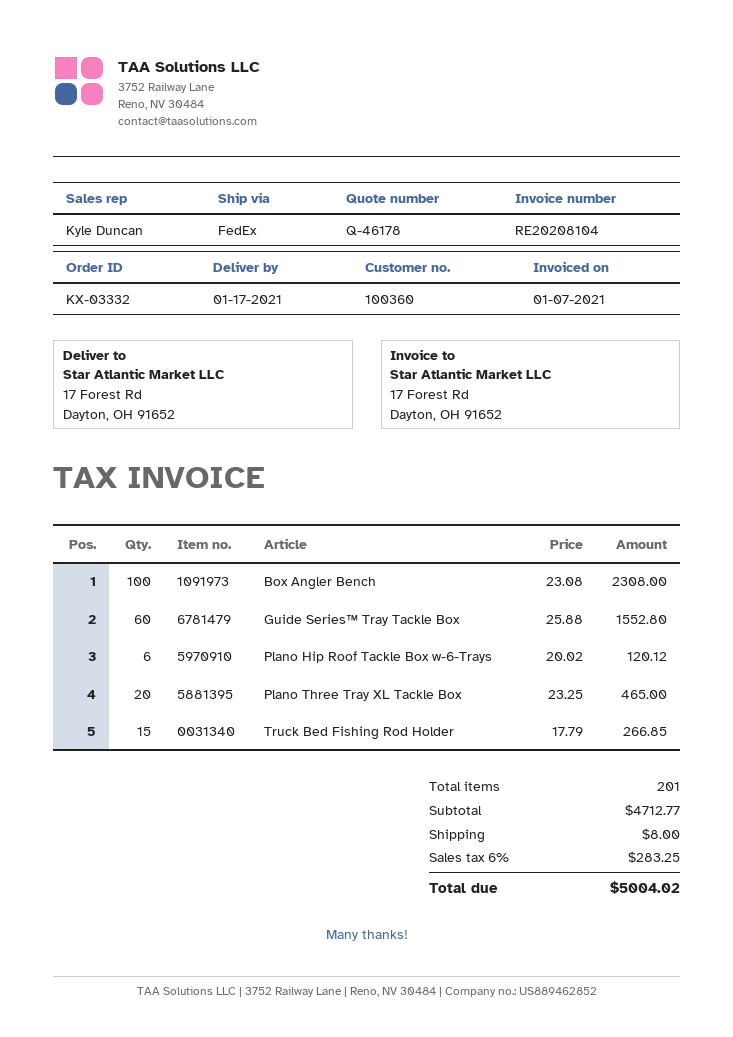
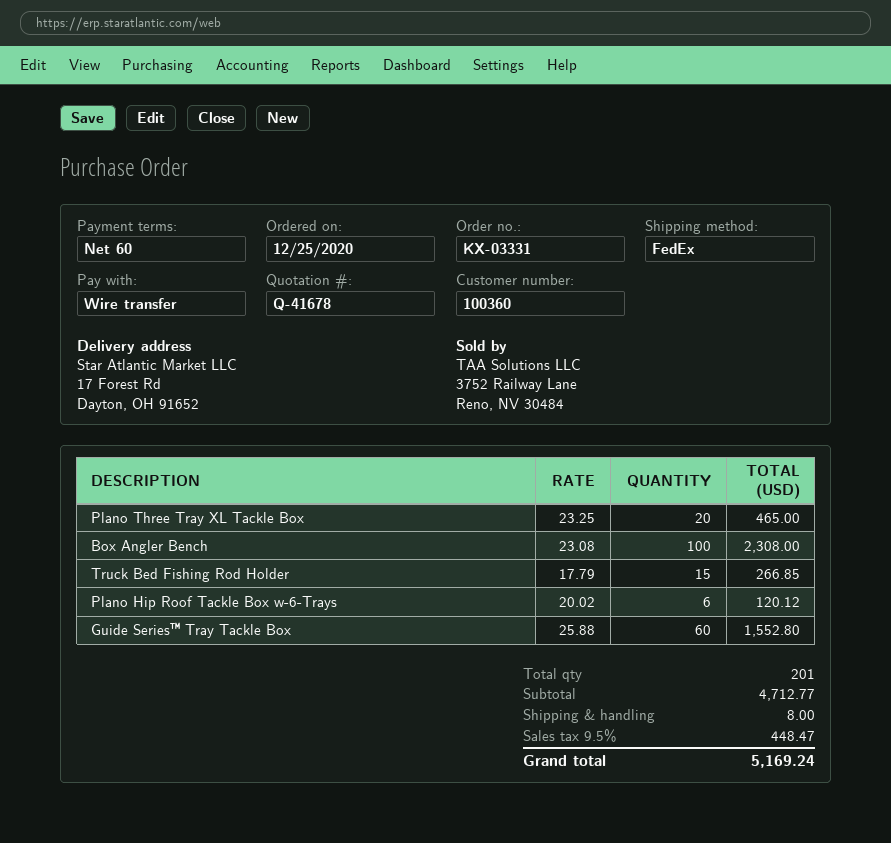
quote number: Q-46178 -> Q-41678
order number: KX-03332 -> KX-03331
tax: 6% = 283.25 -> 9.5% = 448.47
total: 5004.02 -> 5169.24

